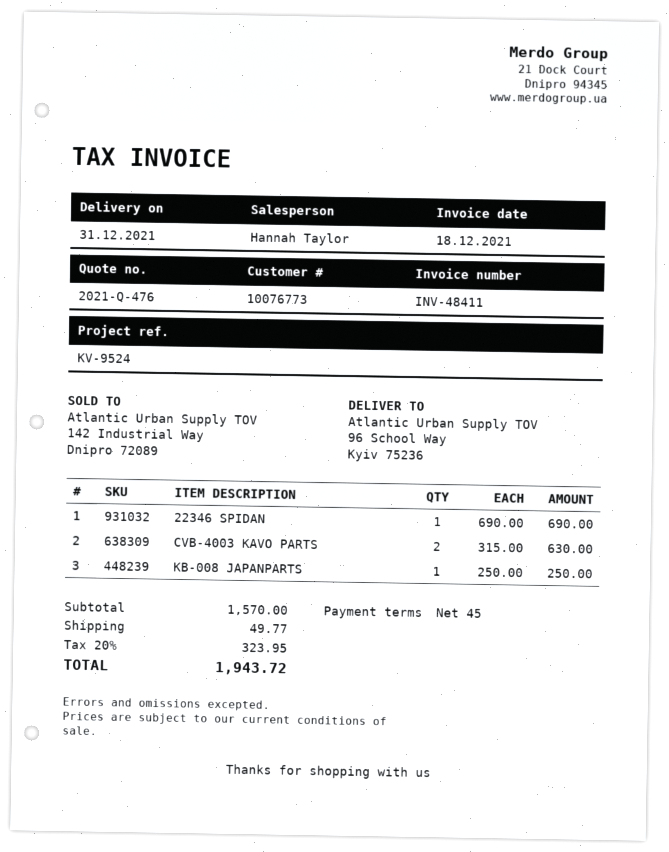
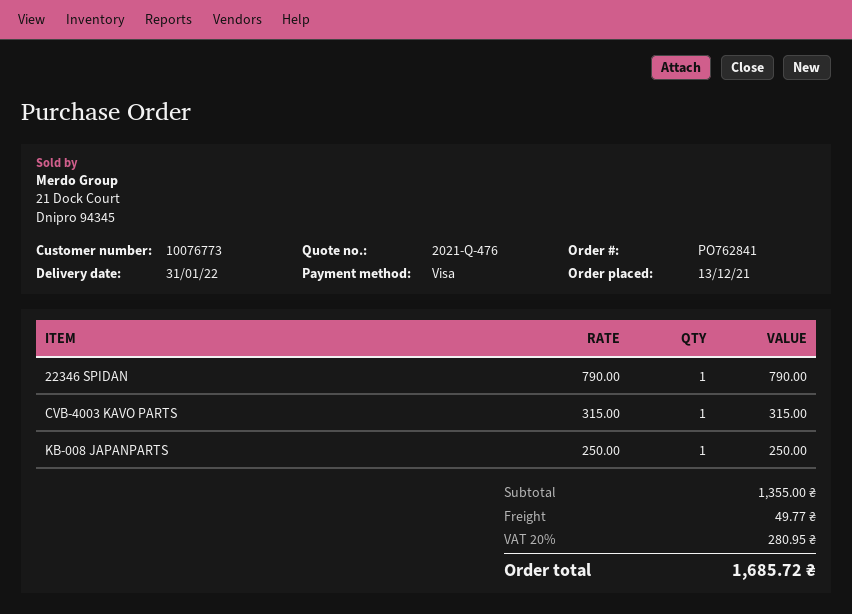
delivery date: 2021-12-31 -> 2022-01-31
22346 SPIDAN: 1 x 690.00 = 690.00 -> 1 x 790.00 = 790.00
CVB-4003 KAVO PARTS: 2 x 315.00 = 630.00 -> 1 x 315.00 = 315.00
subtotal: 1570.00 -> 1355.00
tax: 20% = 323.95 -> 20% = 280.95
total: 1943.72 -> 1685.72

